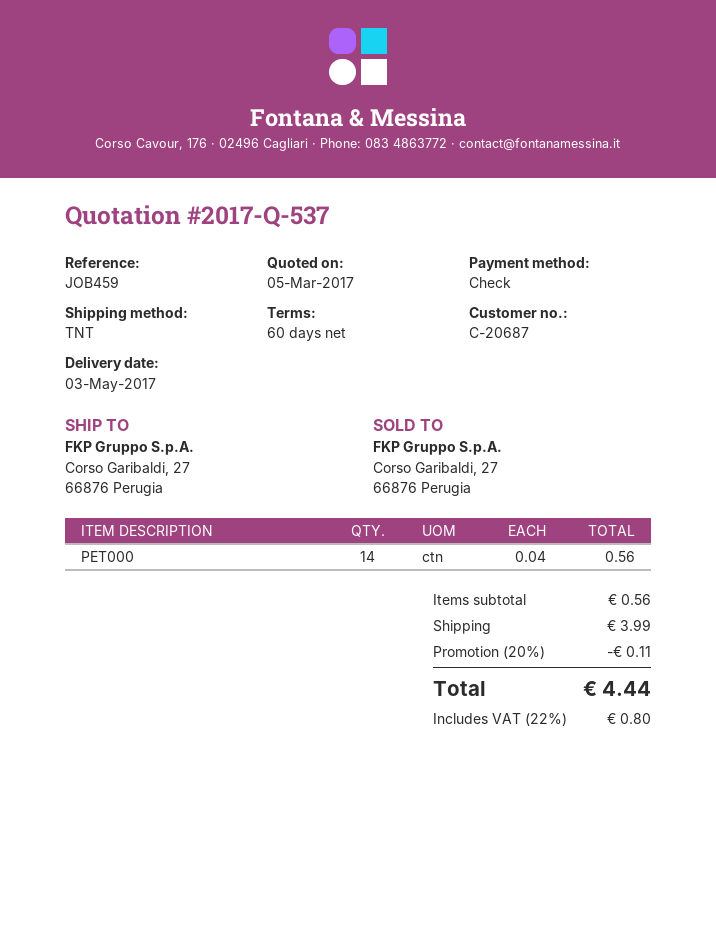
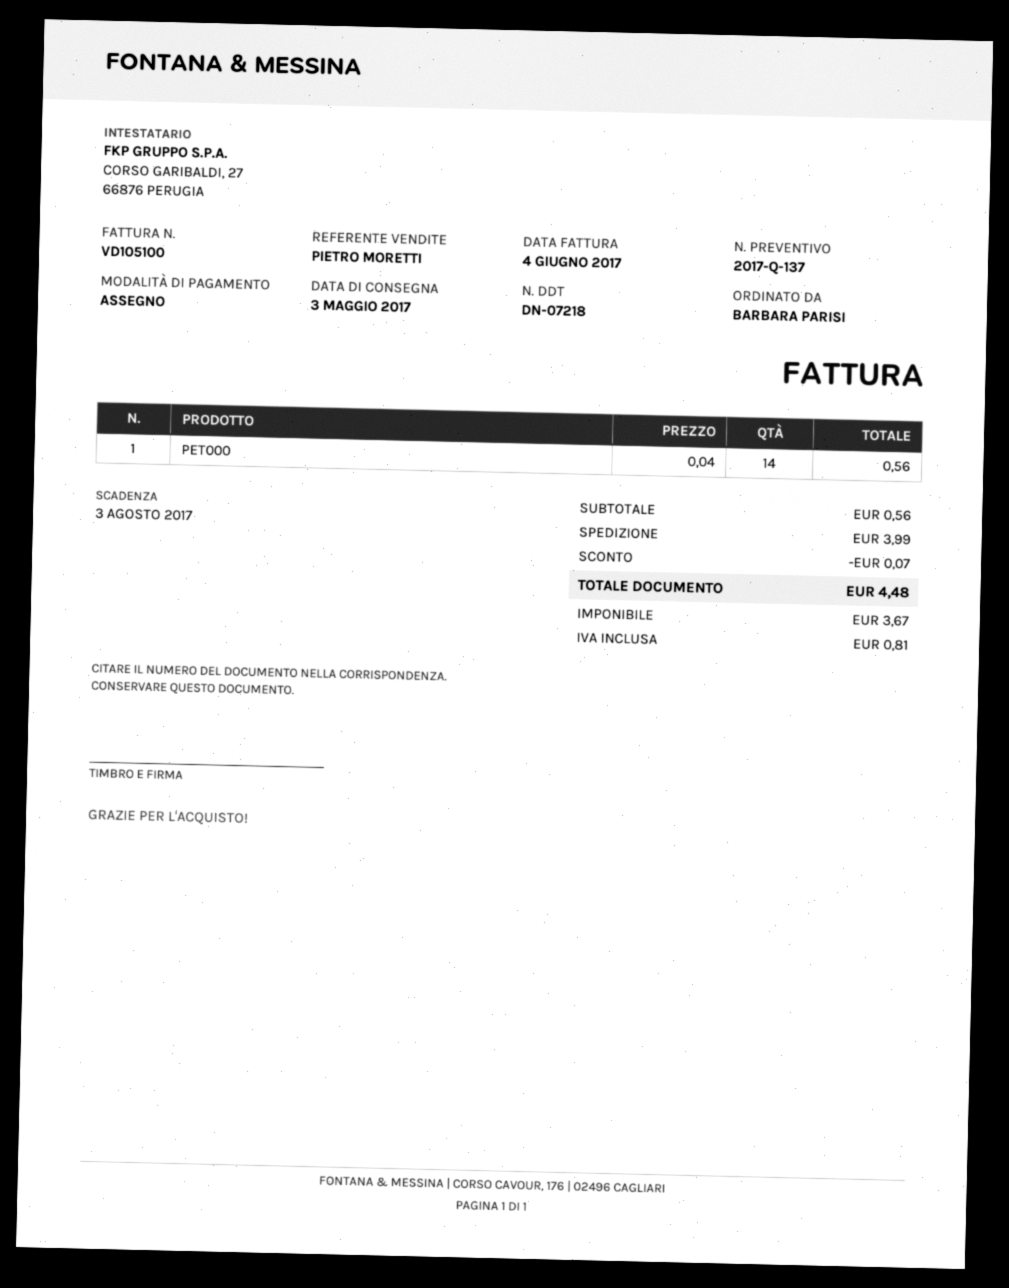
quote number: 2017-Q-537 -> 2017-Q-137
discount: 0.11 -> 0.07
tax: 0.80 -> 0.81
total: 4.44 -> 4.48

